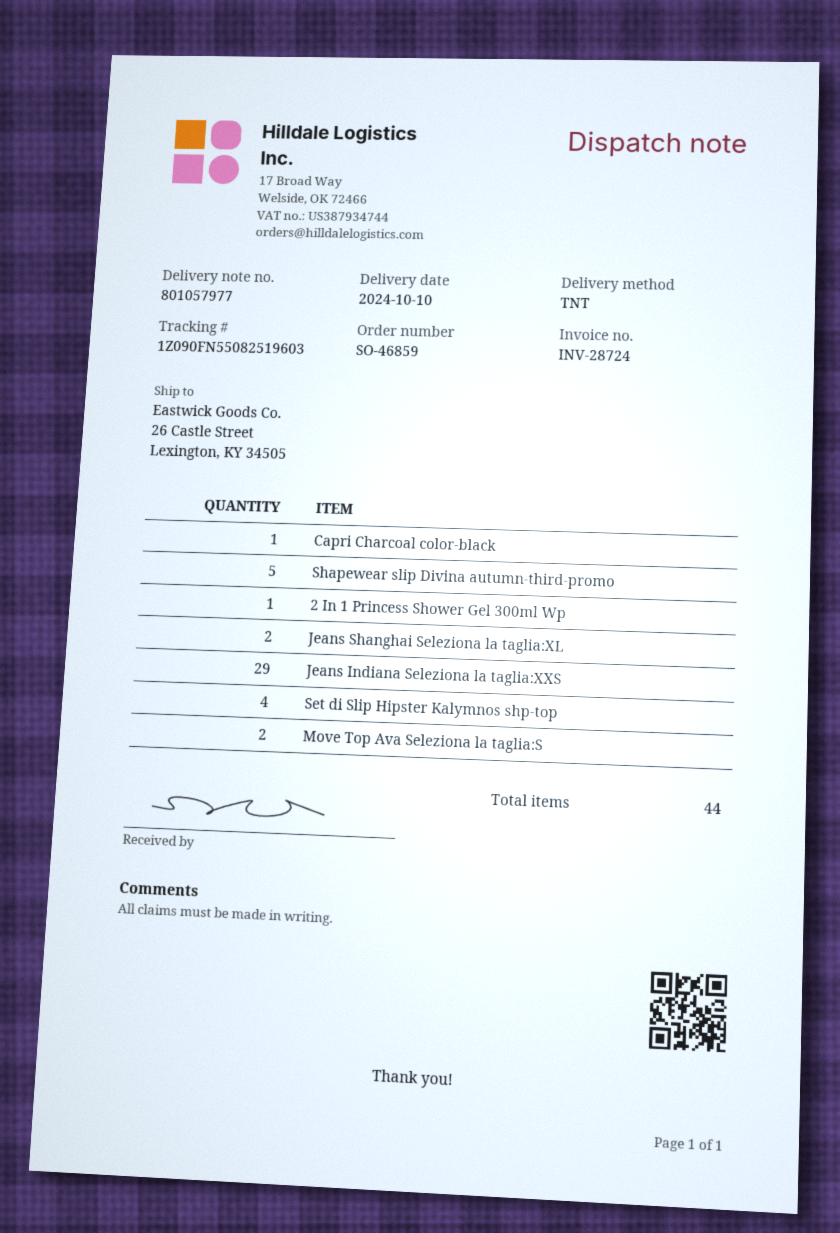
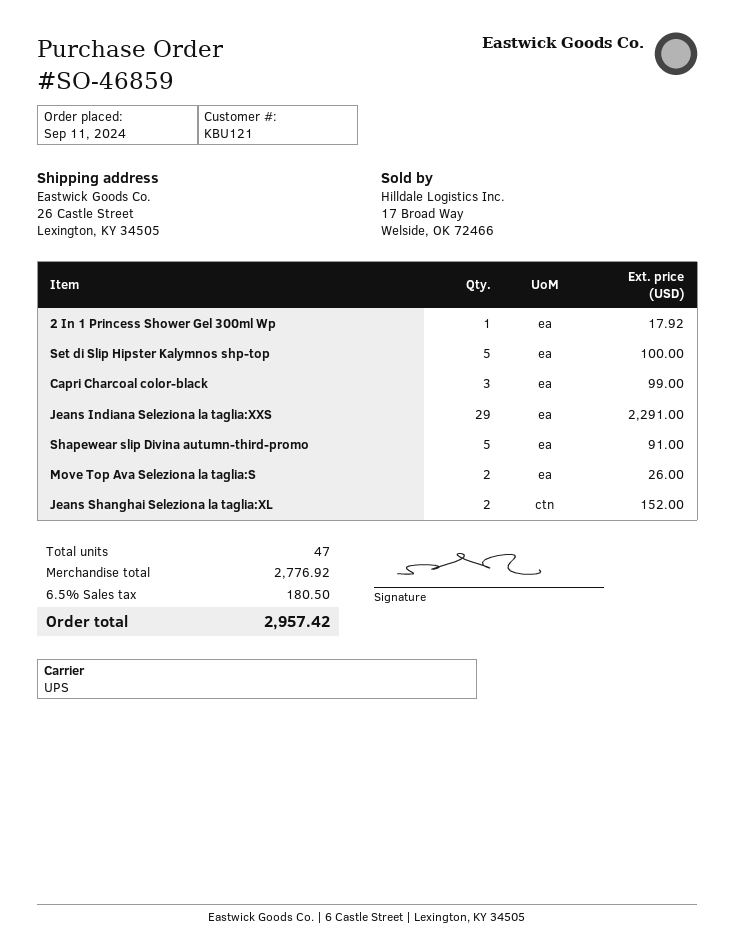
shipping method: TNT -> UPS
Capri Charcoal color-black: 1 -> 3
Set di Slip Hipster Kalymnos shp-top: 4 -> 5
total quantity: 44 -> 47

